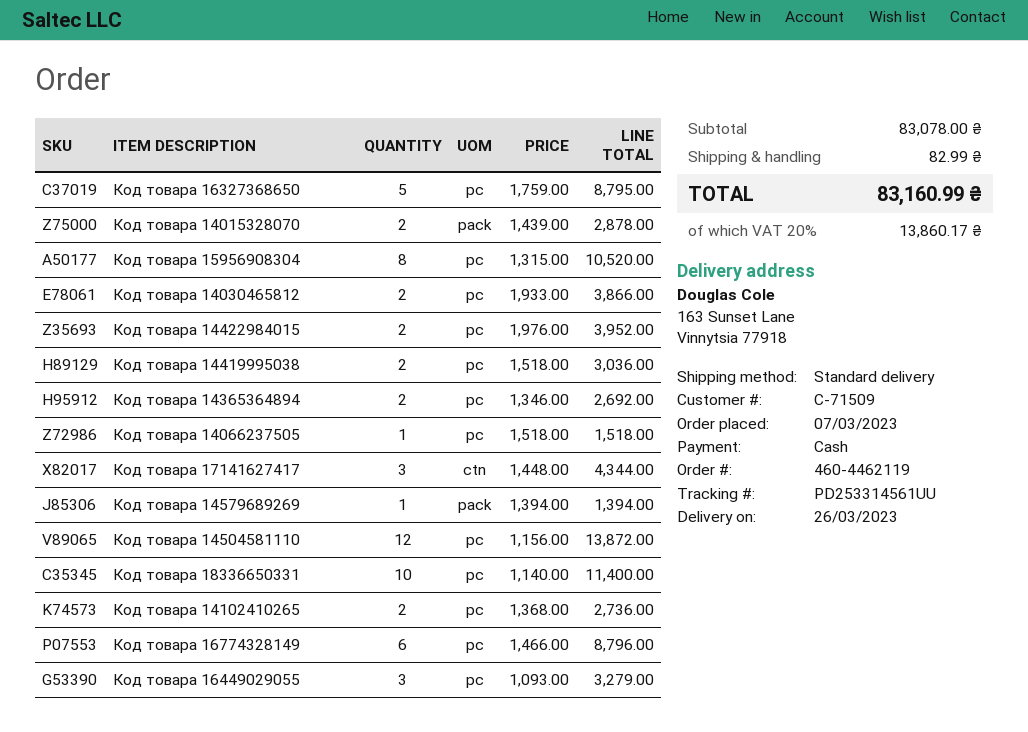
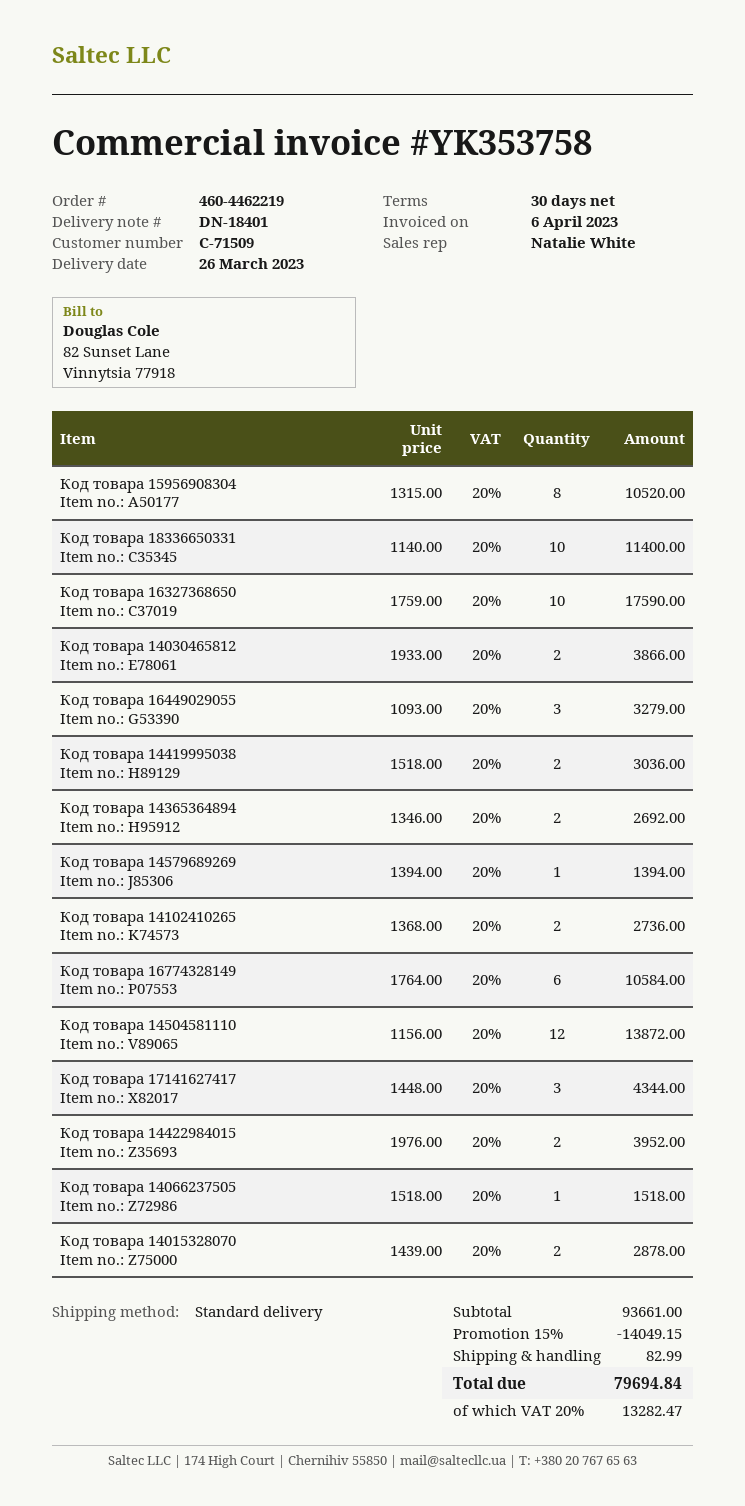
order number: 460-4462119 -> 460-4462219
Код товара 16327368650: 5 x 1759.00 = 8795.00 -> 10 x 1759.00 = 17590.00
Код товара 16774328149: 6 x 1466.00 = 8796.00 -> 6 x 1764.00 = 10584.00
subtotal: 83078.00 -> 93661.00
discount: none -> 15% = 14049.15
tax: 20% = 13860.17 -> 20% = 13282.47
total: 83160.99 -> 79694.84

